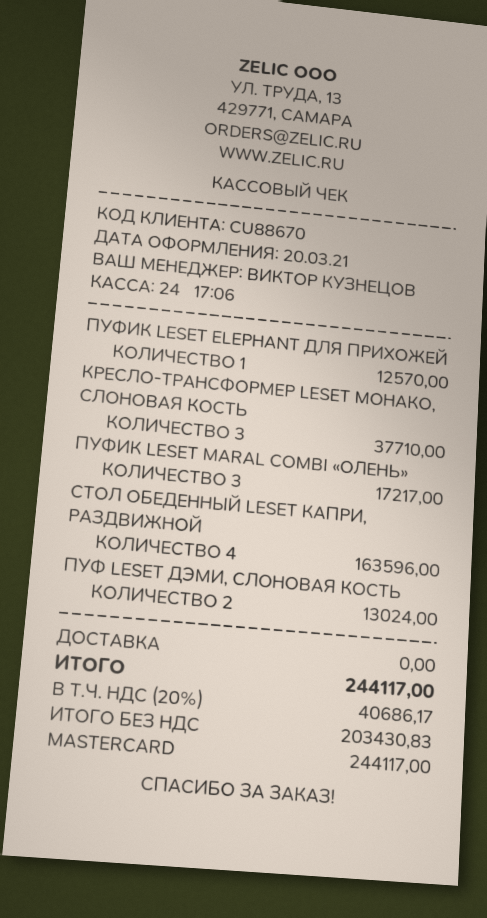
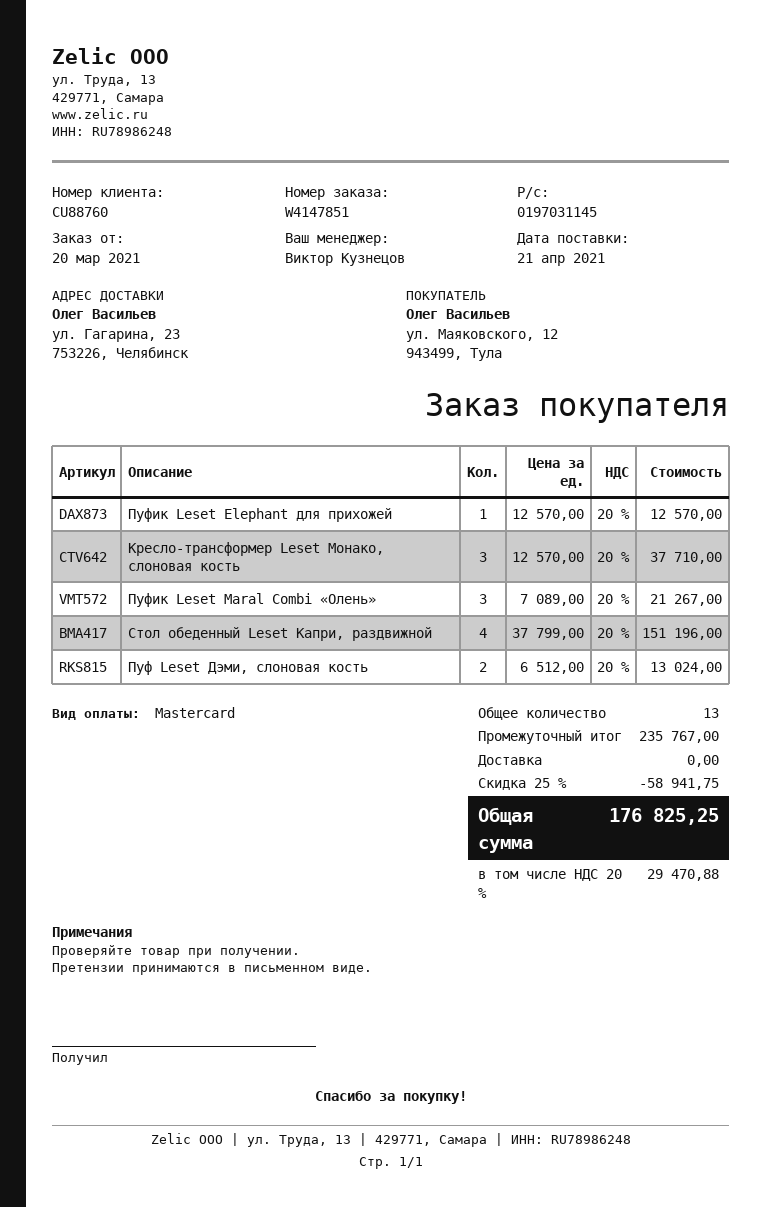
customer number: CU88670 -> CU88760
ПУФИК LESET MARAL COMBI «ОЛЕНЬ»: 3 for 17217.00 -> 3 for 21267.00
СТОЛ ОБЕДЕННЫЙ LESET КАПРИ, РАЗДВИЖНОЙ: 4 for 163596.00 -> 4 for 151196.00
discount: none -> 25% = 58941.75
tax: 20% = 40686.17 -> 20% = 29470.88
total: 244117.00 -> 176825.25

